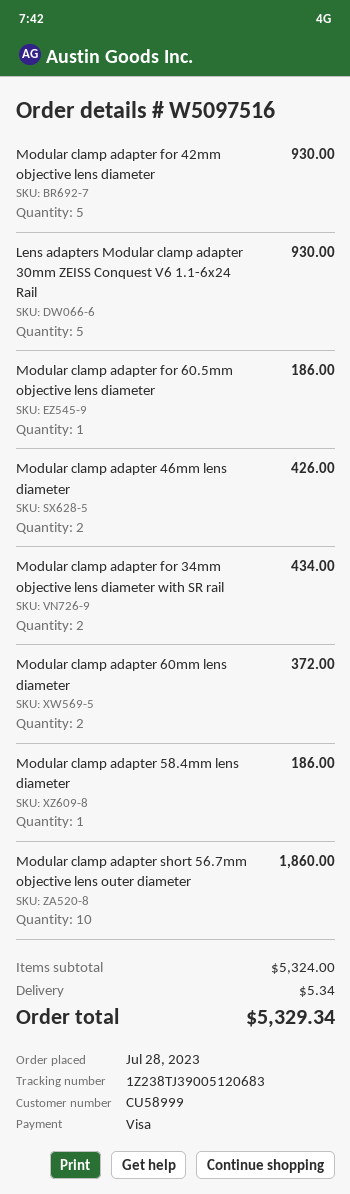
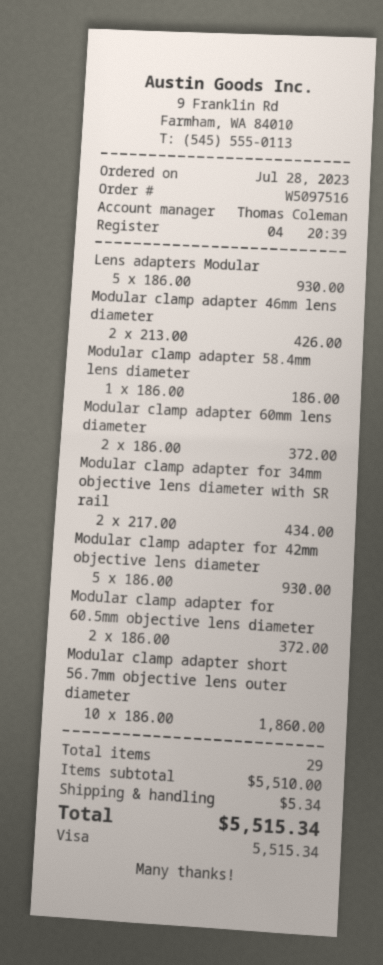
Modular clamp adapter for 60.5mm objective lens diameter: 1 for 186.00 -> 2 for 372.00
subtotal: 5324.00 -> 5510.00
total: 5329.34 -> 5515.34

